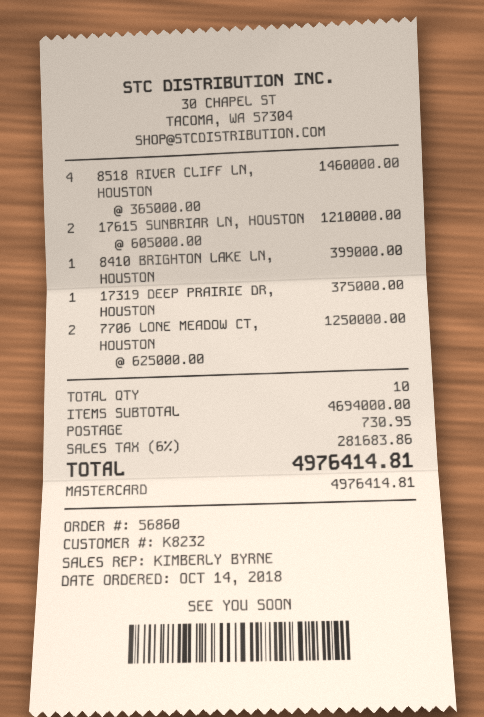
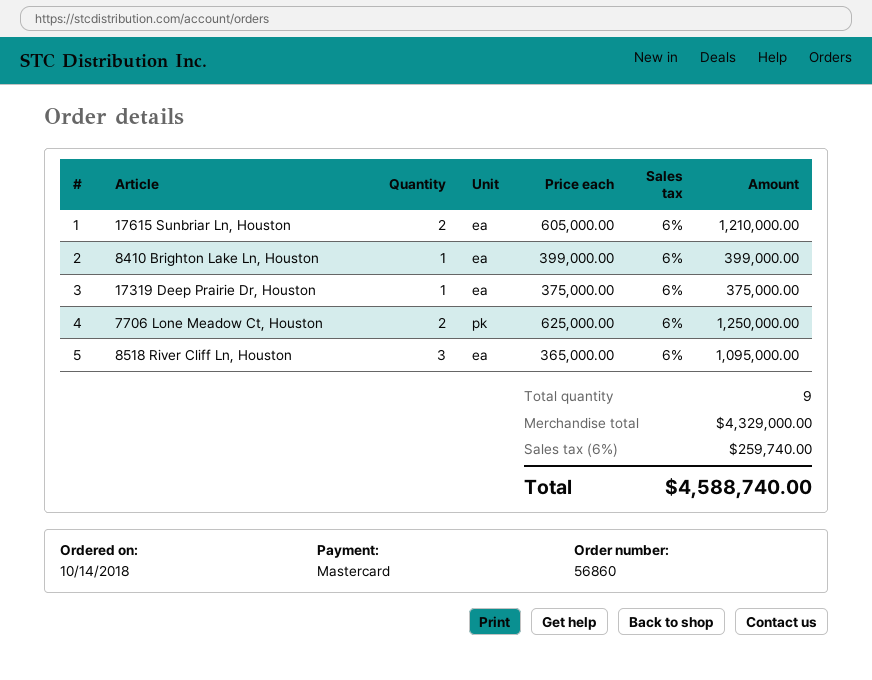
8518 RIVER CLIFF LN, HOUSTON: 4 x 365000.00 = 1460000.00 -> 3 x 365000.00 = 1095000.00
total quantity: 10 -> 9
subtotal: 4694000.00 -> 4329000.00
shipping: 730.95 -> none
tax: 6% = 281683.86 -> 6% = 259740.00
total: 4976414.81 -> 4588740.00

